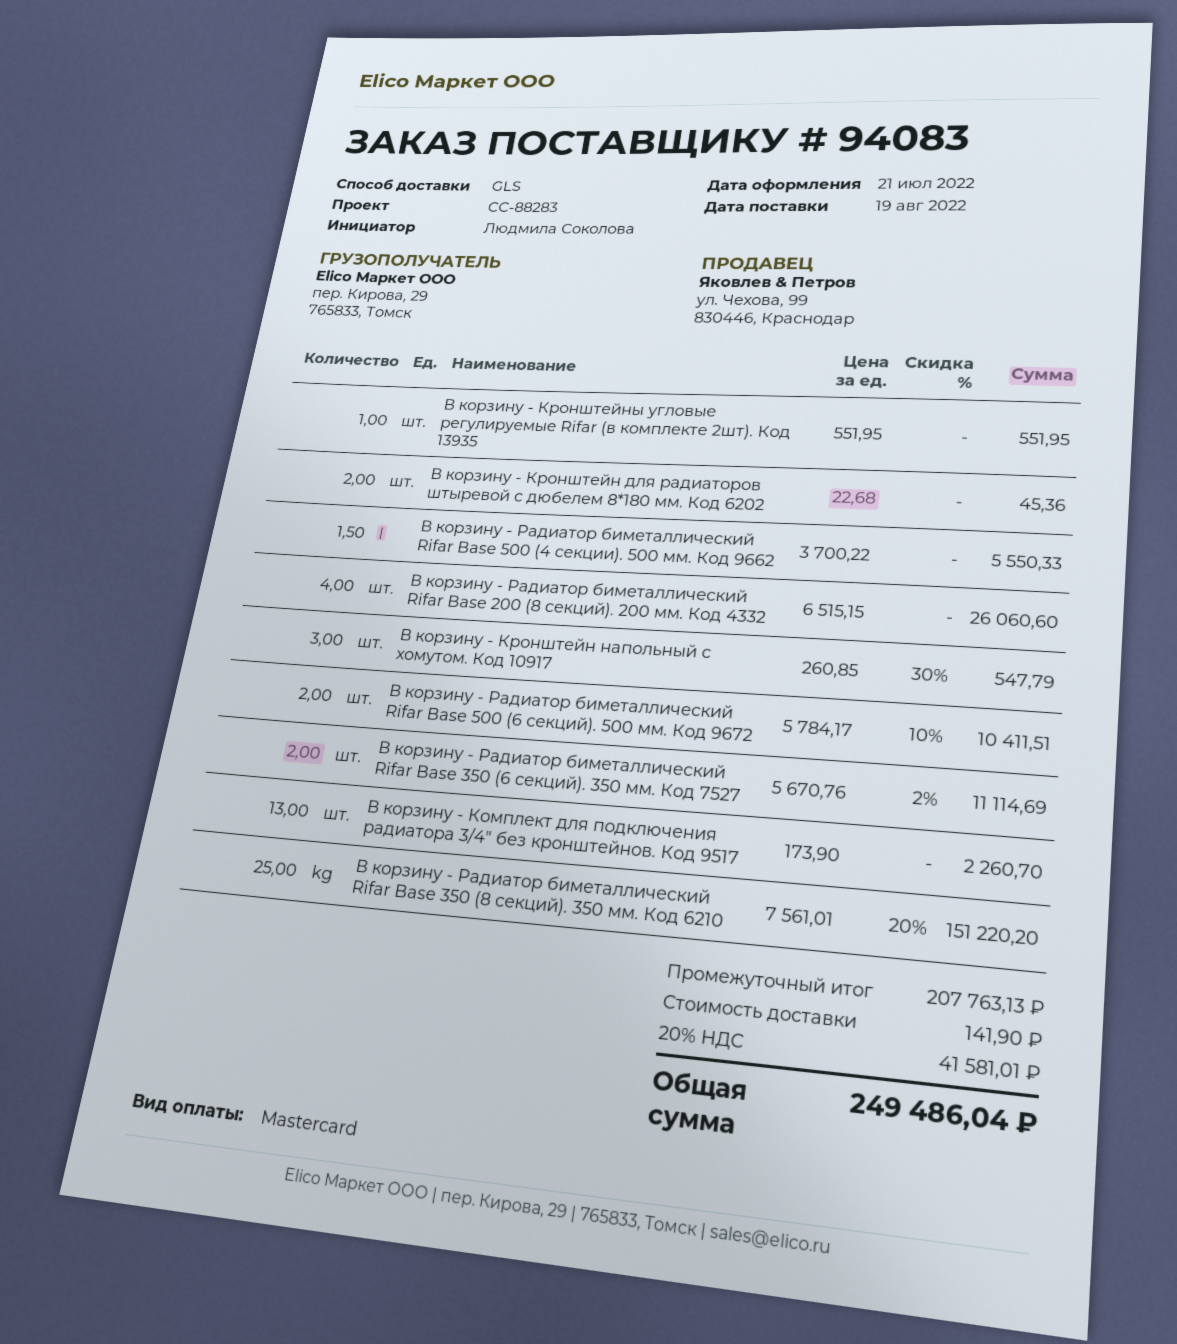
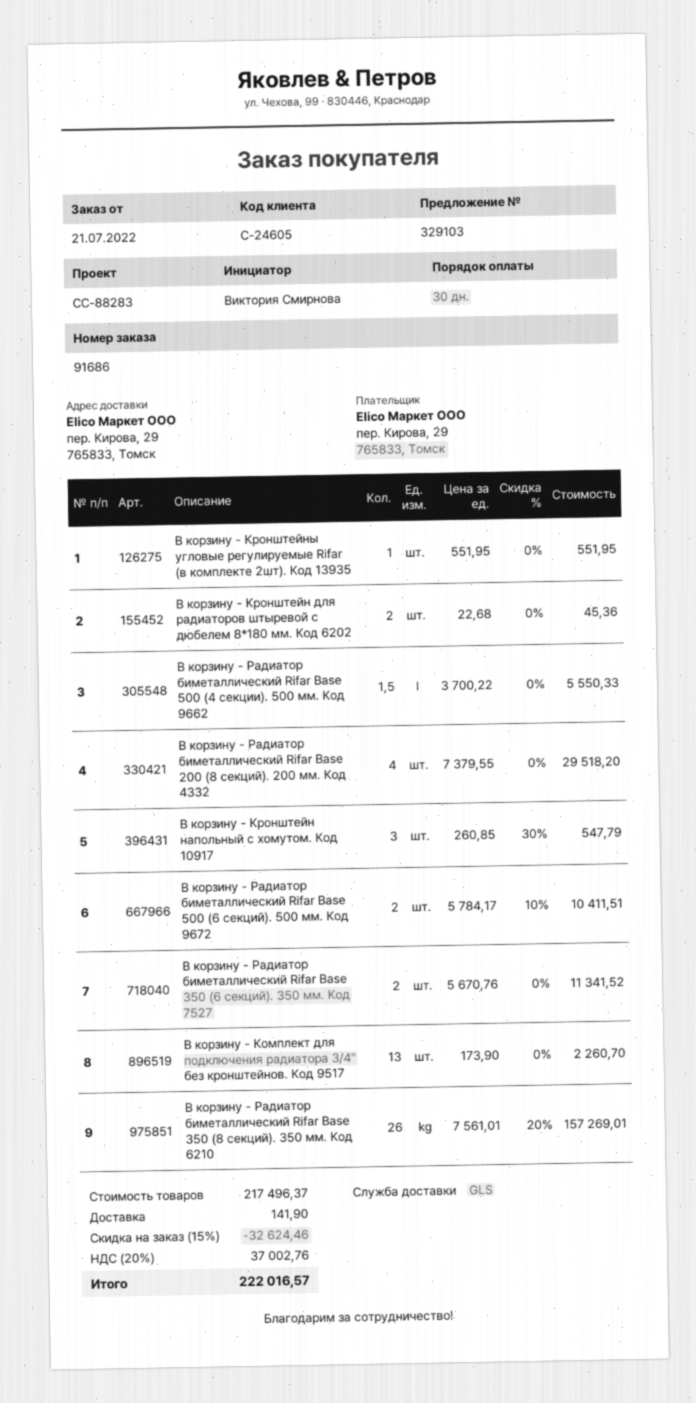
order number: 94083 -> 91686
ordered by: Людмила Соколова -> Виктория Смирнова
В корзину - Радиатор биметаллический Rifar Base 200 (8 секций). 200 мм. Код 4332: 4 x 6515.15 = 26060.60 -> 4 x 7379.55 = 29518.20
В корзину - Радиатор биметаллический Rifar Base 350 (6 секций). 350 мм. Код 7527: 2 x 5670.76 - 2% = 11114.69 -> 2 x 5670.76 = 11341.52
В корзину - Радиатор биметаллический Rifar Base 350 (8 секций). 350 мм. Код 6210: 25 x 7561.01 - 20% = 151220.20 -> 26 x 7561.01 - 20% = 157269.01
subtotal: 207763.13 -> 217496.37
discount: none -> 15% = 32624.46
tax: 20% = 41581.01 -> 20% = 37002.76
total: 249486.04 -> 222016.57

